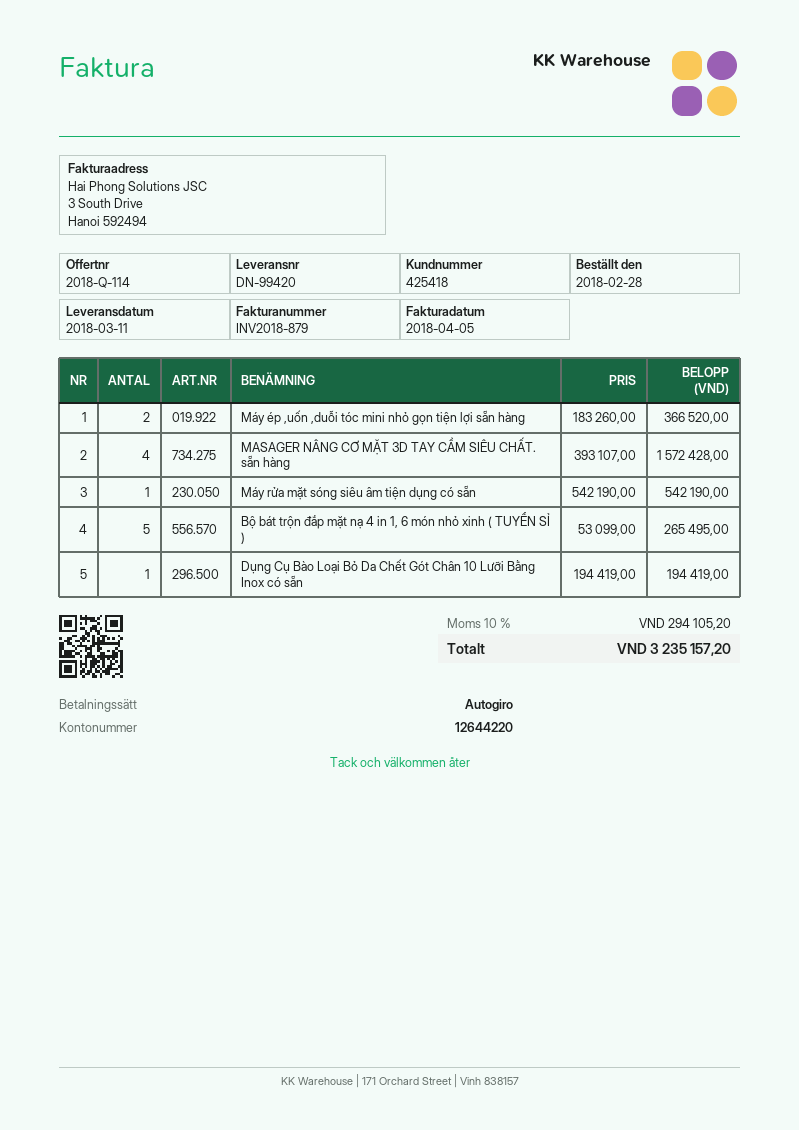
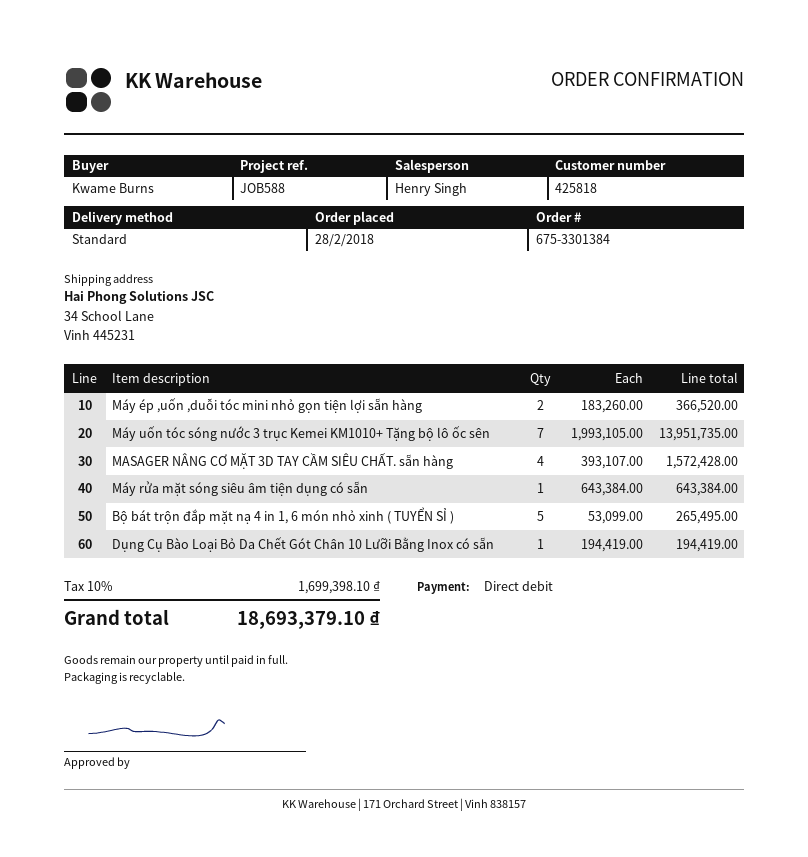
customer number: 425418 -> 425818
Máy rửa mặt sóng siêu âm tiện dụng có sẵn: 1 x 542190.00 = 542190.00 -> 1 x 643384.00 = 643384.00
Máy uốn tóc sóng nước 3 trục Kemei KM1010+ Tặng bộ lô ốc sên: none -> 7 x 1993105.00 = 13951735.00
tax: 10% = 294105.20 -> 10% = 1699398.10
total: 3235157.20 -> 18693379.10

